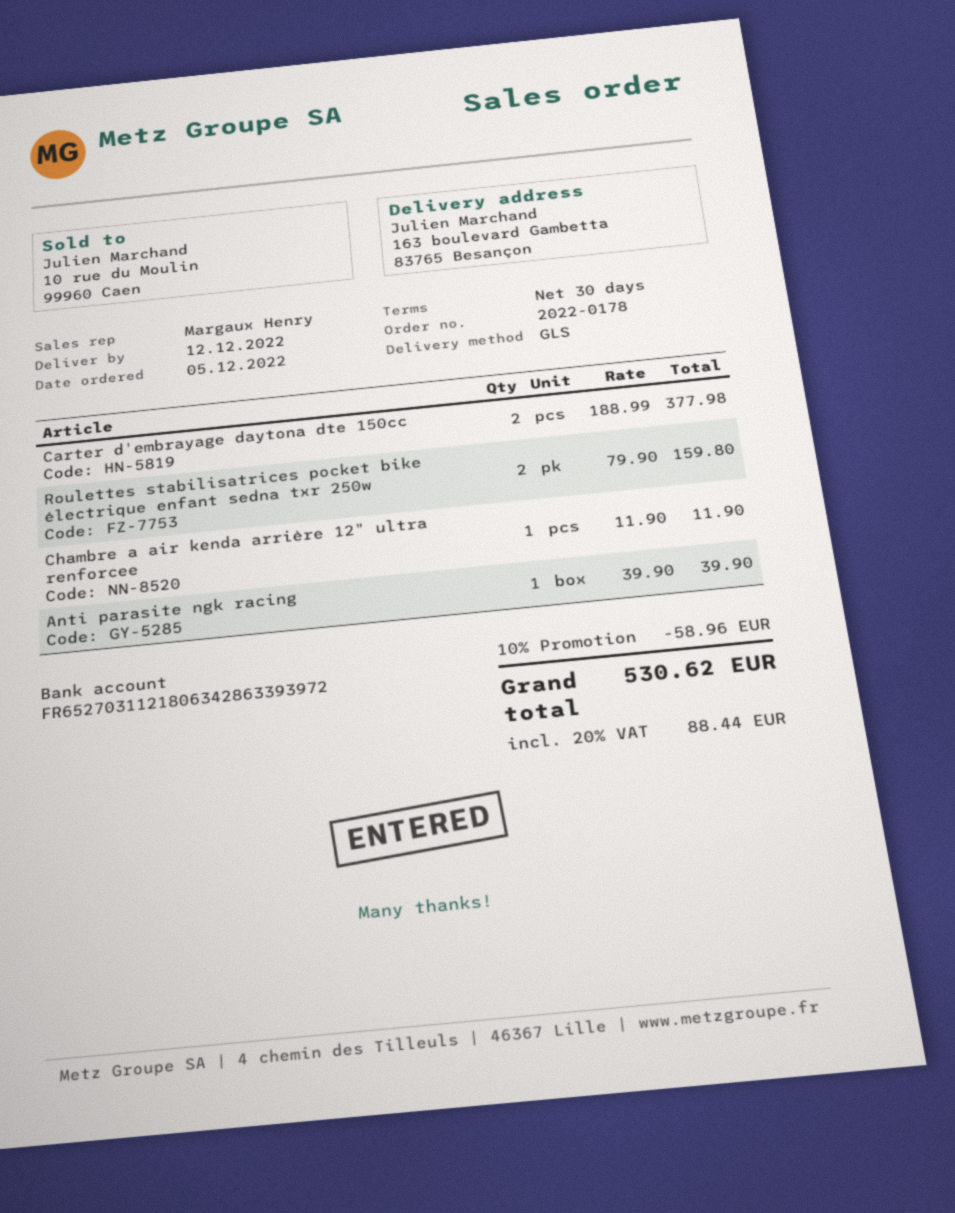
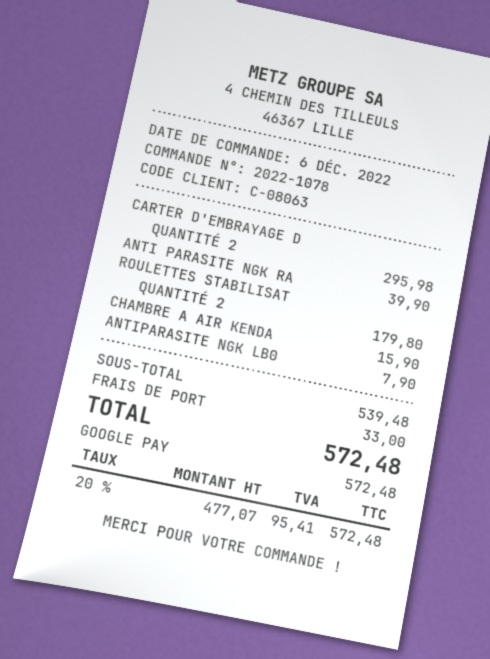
order number: 2022-0178 -> 2022-1078
order date: 2022-12-05 -> 2022-12-06
Carter d'embrayage daytona dte 150cc: 2 for 377.98 -> 2 for 295.98
Roulettes stabilisatrices pocket bike électrique enfant sedna txr 250w: 2 for 159.80 -> 2 for 179.80
Chambre a air kenda arrière 12" ultra renforcee: 1 for 11.90 -> 1 for 15.90
ANTIPARASITE NGK LB0: none -> 1 for 7.90
discount: 10% = 58.96 -> none
shipping: none -> 33.00
tax: 20% = 88.44 -> 20% = 95.41
total: 530.62 -> 572.48

